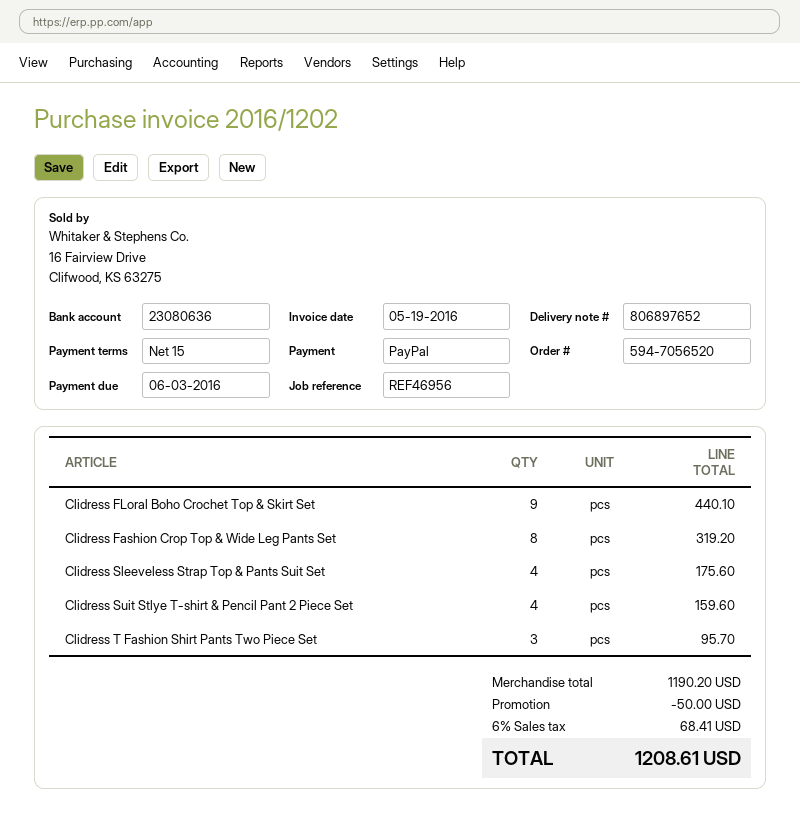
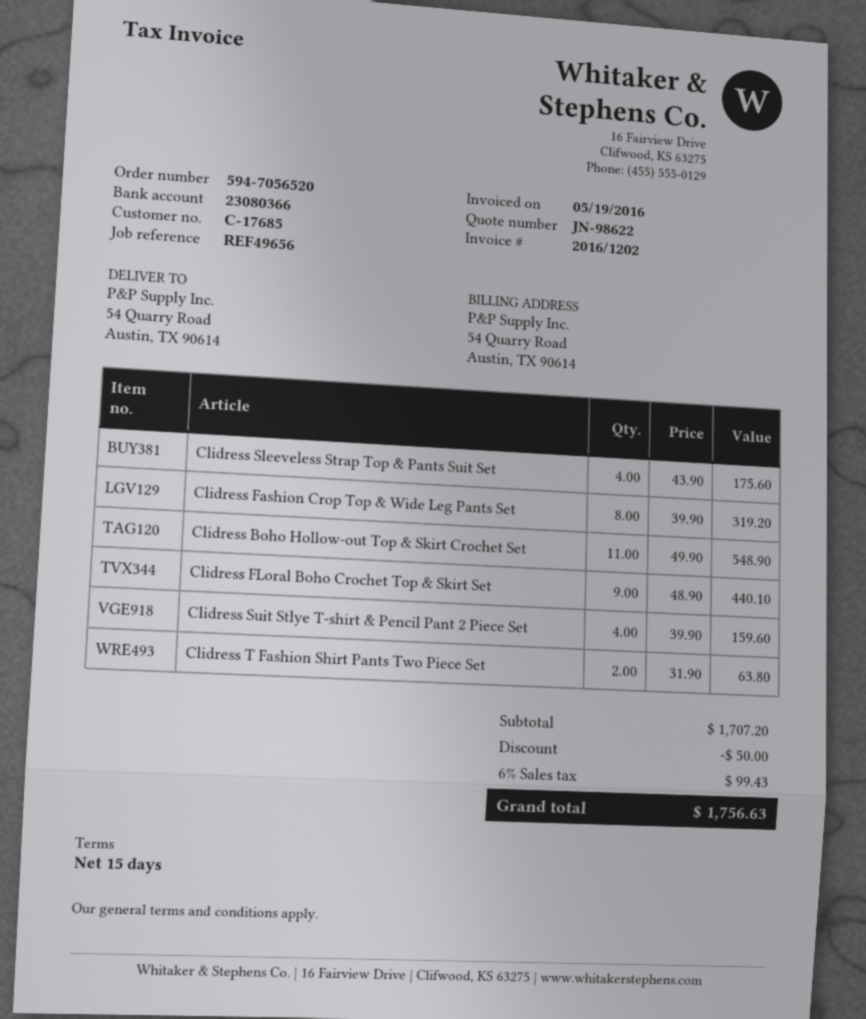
reference: REF46956 -> REF49656
bank account: 23080636 -> 23080366
Clidress T Fashion Shirt Pants Two Piece Set: 3 for 95.70 -> 2 for 63.80
Clidress Boho Hollow-out Top & Skirt Crochet Set: none -> 11 for 548.90
subtotal: 1190.20 -> 1707.20
tax: 6% = 68.41 -> 6% = 99.43
total: 1208.61 -> 1756.63

